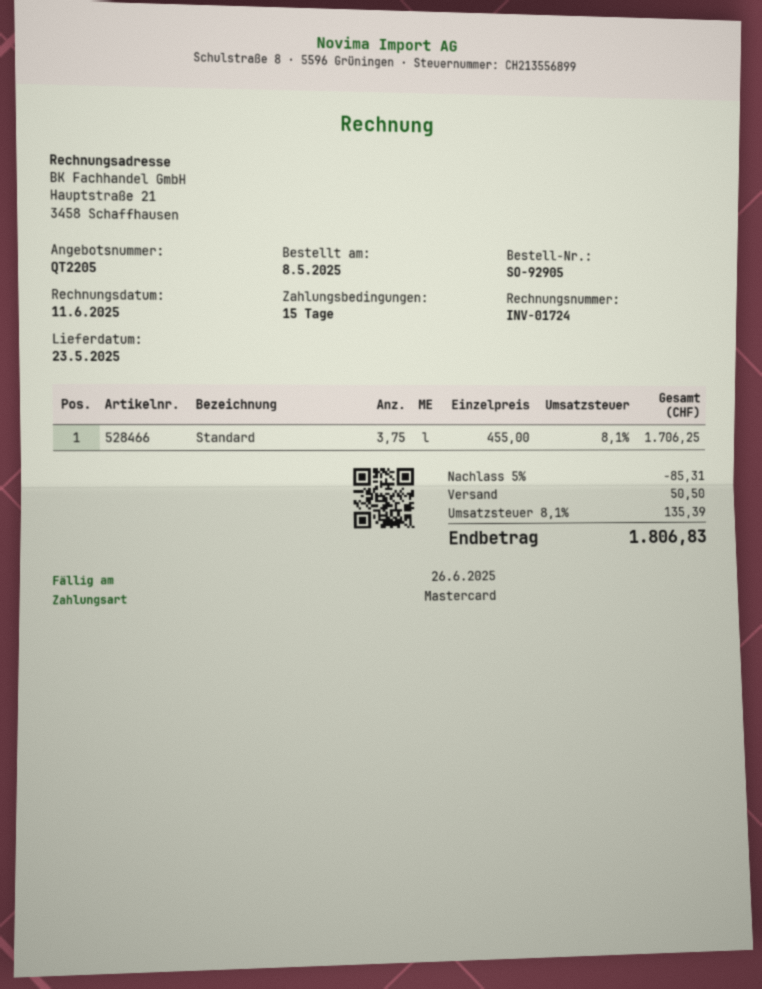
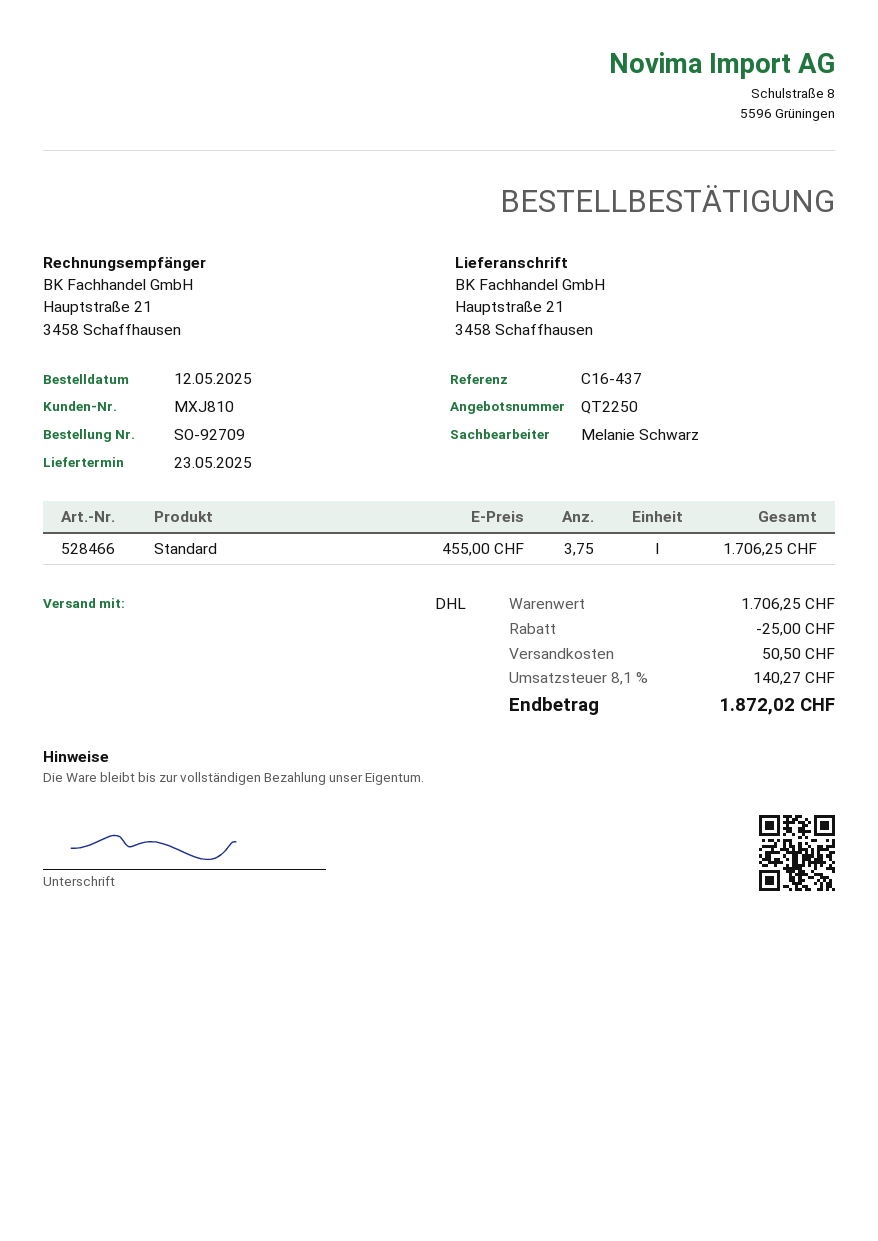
quote number: QT2205 -> QT2250
order number: SO-92905 -> SO-92709
order date: 2025-05-08 -> 2025-05-12
discount: 85.31 -> 25.00
tax: 8.1% = 135.39 -> 8.1% = 140.27
total: 1806.83 -> 1872.02

